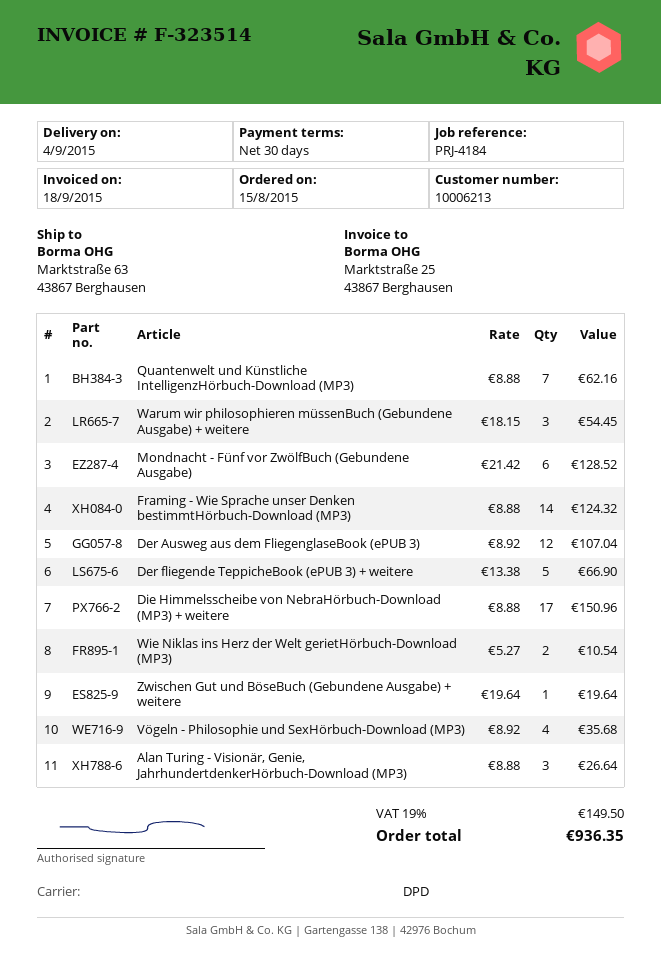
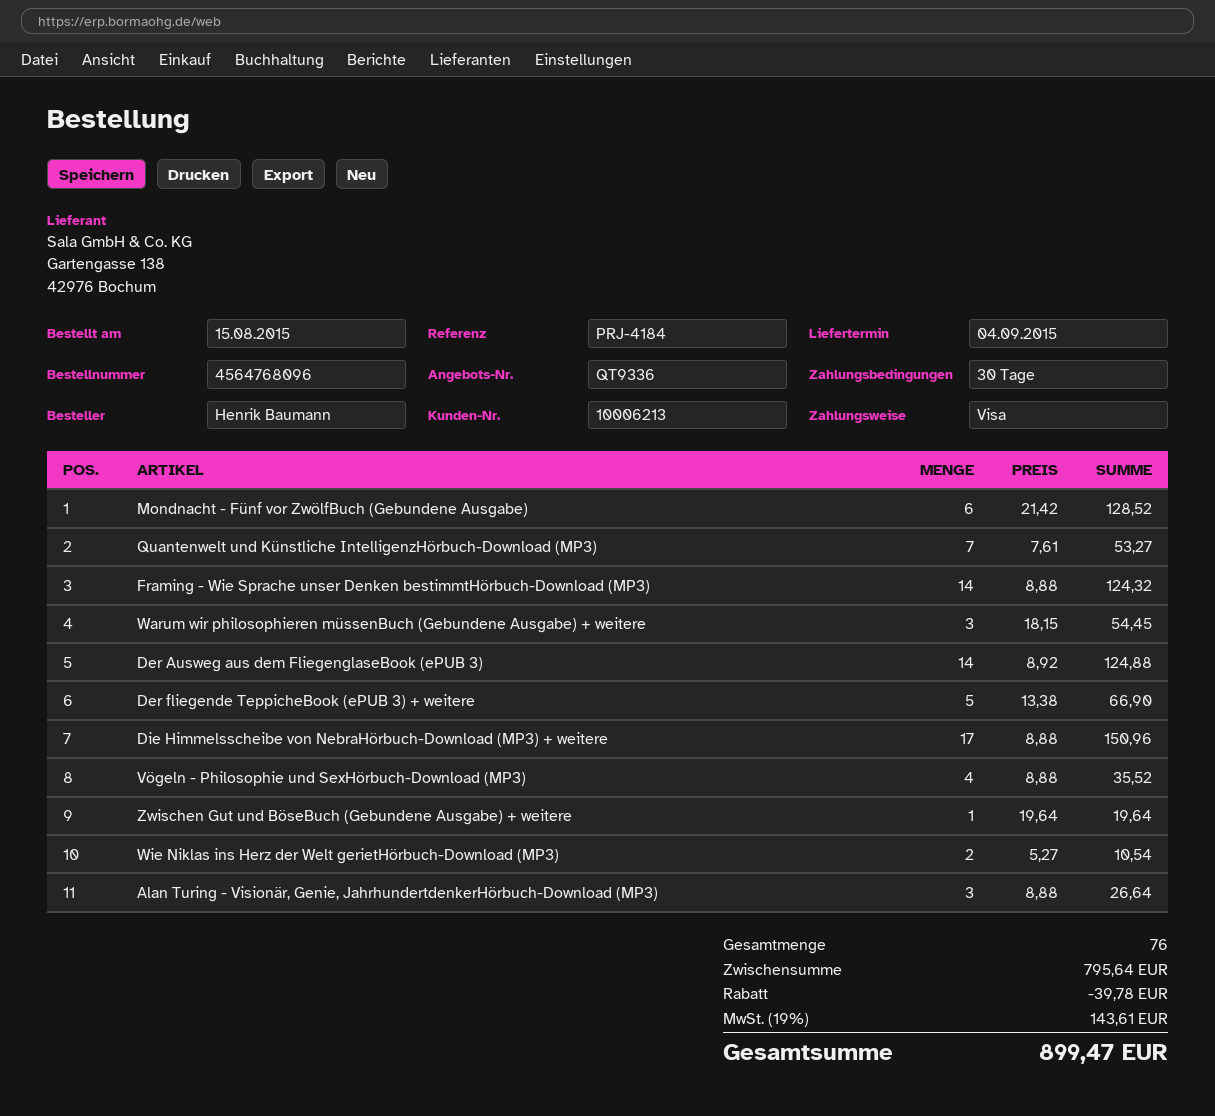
Quantenwelt und Künstliche IntelligenzHörbuch-Download (MP3): 7 x 8.88 = 62.16 -> 7 x 7.61 = 53.27
Der Ausweg aus dem FliegenglaseBook (ePUB 3): 12 x 8.92 = 107.04 -> 14 x 8.92 = 124.88
Vögeln - Philosophie und SexHörbuch-Download (MP3): 4 x 8.92 = 35.68 -> 4 x 8.88 = 35.52
discount: none -> 39.78
tax: 19% = 149.50 -> 19% = 143.61
total: 936.35 -> 899.47

